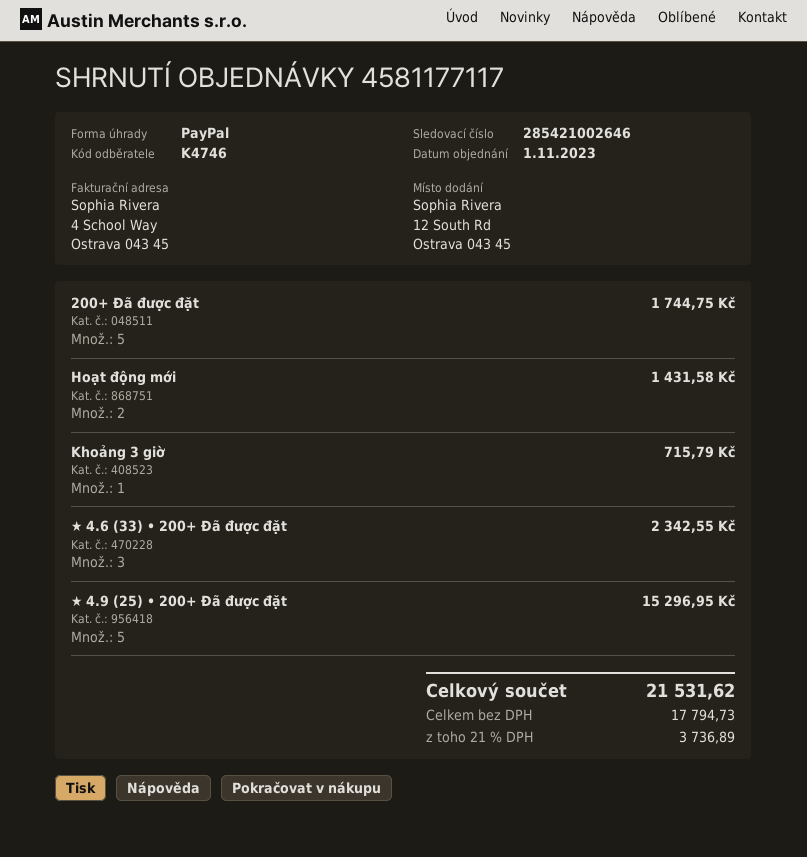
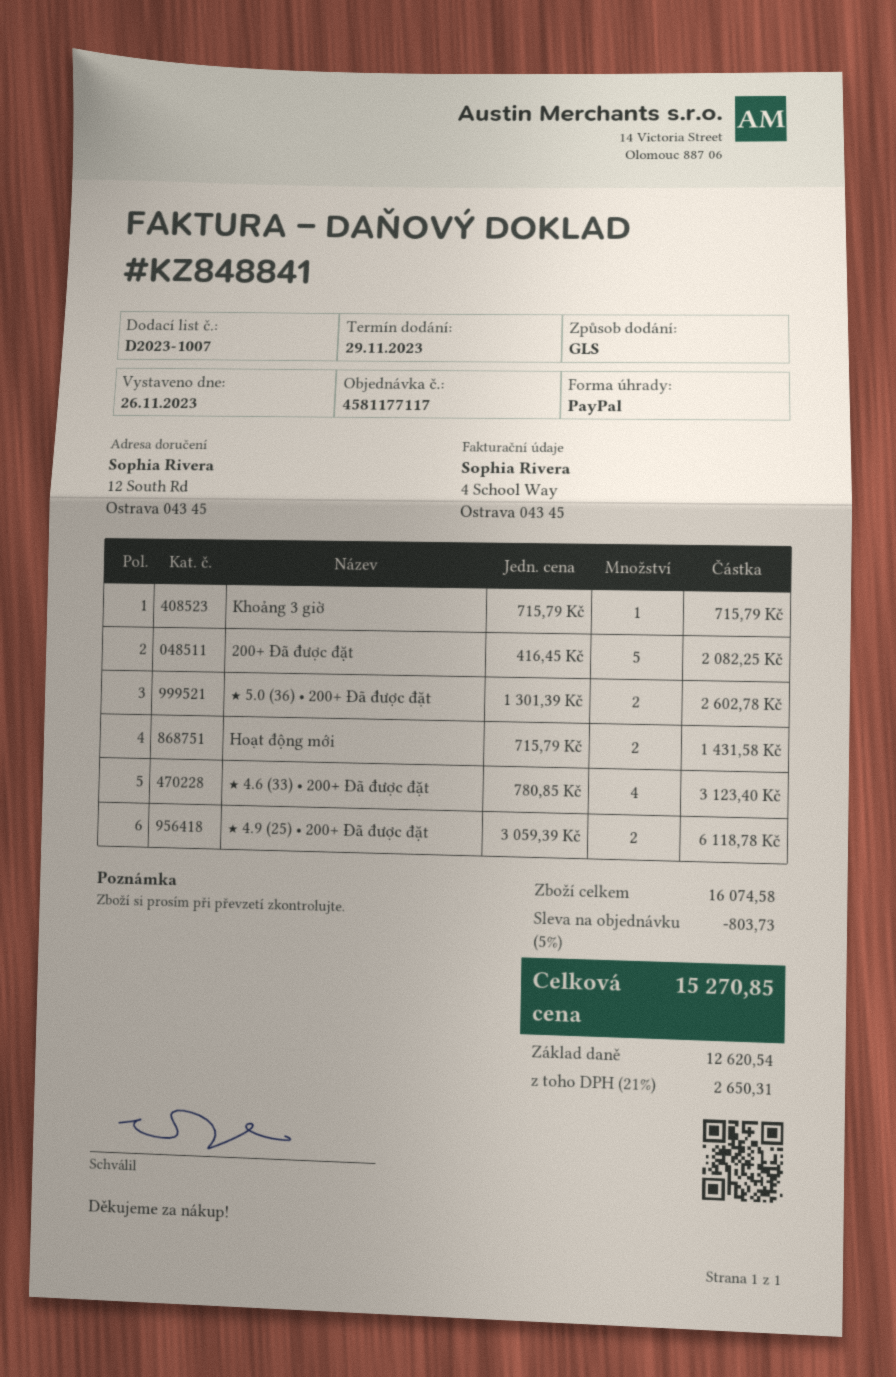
200+ Đã được đặt: 5 for 1744.75 -> 5 for 2082.25
★ 4.6 (33) • 200+ Đã được đặt: 3 for 2342.55 -> 4 for 3123.40
★ 4.9 (25) • 200+ Đã được đặt: 5 for 15296.95 -> 2 for 6118.78
★ 5.0 (36) • 200+ Đã được đặt: none -> 2 for 2602.78
discount: none -> 5% = 803.73
net: 17794.73 -> 12620.54
tax: 21% = 3736.89 -> 21% = 2650.31
total: 21531.62 -> 15270.85

